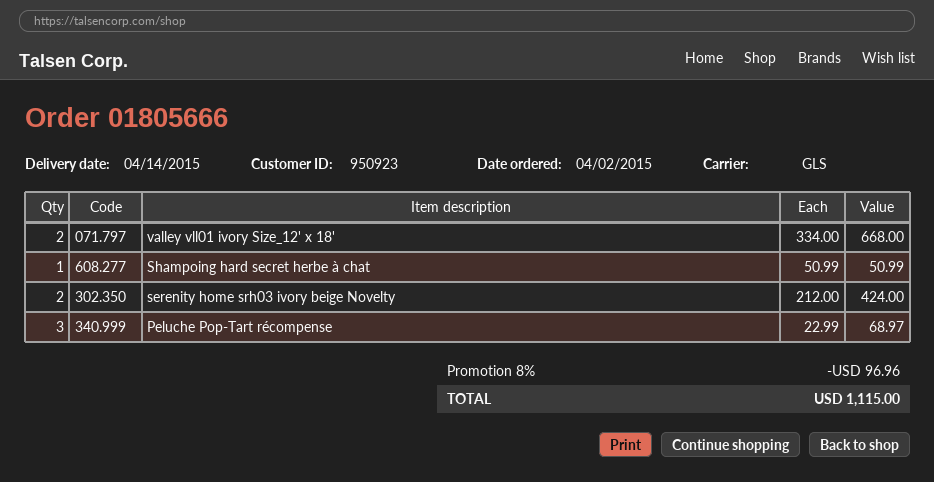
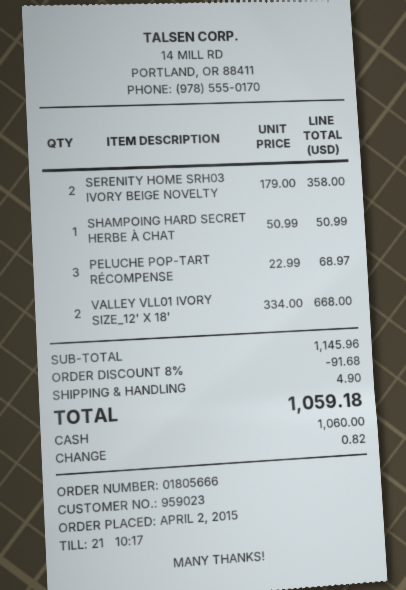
customer number: 950923 -> 959023
serenity home srh03 ivory beige Novelty: 2 x 212.00 = 424.00 -> 2 x 179.00 = 358.00
discount: 8% = 96.96 -> 8% = 91.68
shipping: none -> 4.90
total: 1115.00 -> 1059.18

